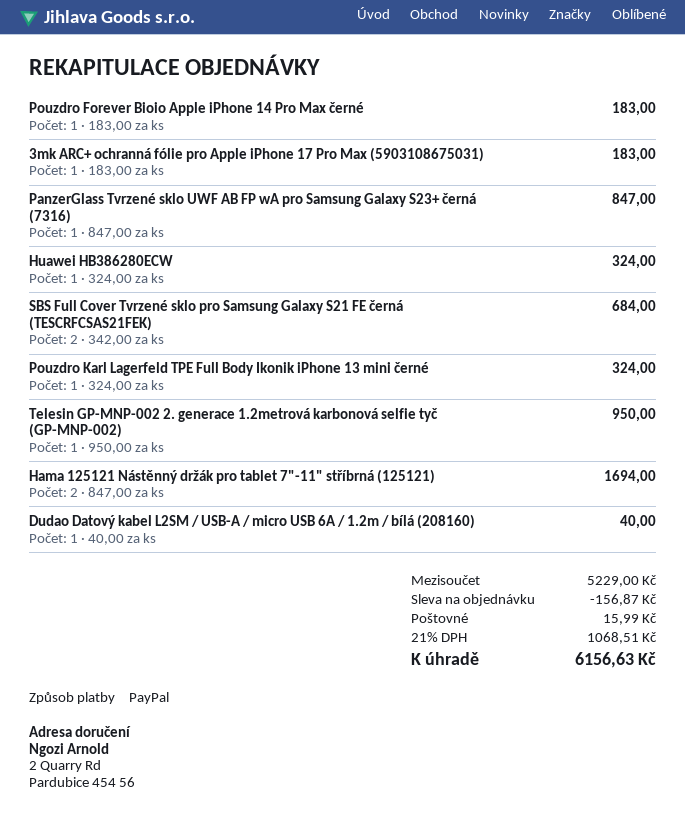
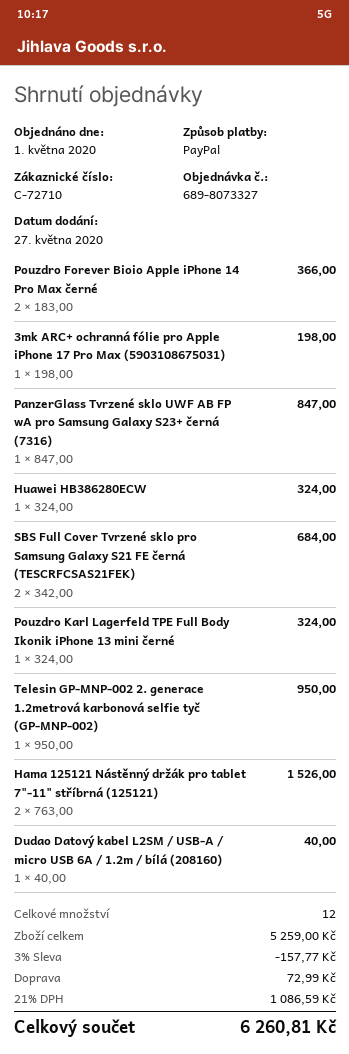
Pouzdro Forever Bioio Apple iPhone 14 Pro Max černé: 1 x 183.00 = 183.00 -> 2 x 183.00 = 366.00
3mk ARC+ ochranná fólie pro Apple iPhone 17 Pro Max (5903108675031): 1 x 183.00 = 183.00 -> 1 x 198.00 = 198.00
Hama 125121 Nástěnný držák pro tablet 7"-11" stříbrná (125121): 2 x 847.00 = 1694.00 -> 2 x 763.00 = 1526.00
subtotal: 5229.00 -> 5259.00
discount: 156.87 -> 157.77
shipping: 15.99 -> 72.99
tax: 21% = 1068.51 -> 21% = 1086.59
total: 6156.63 -> 6260.81

